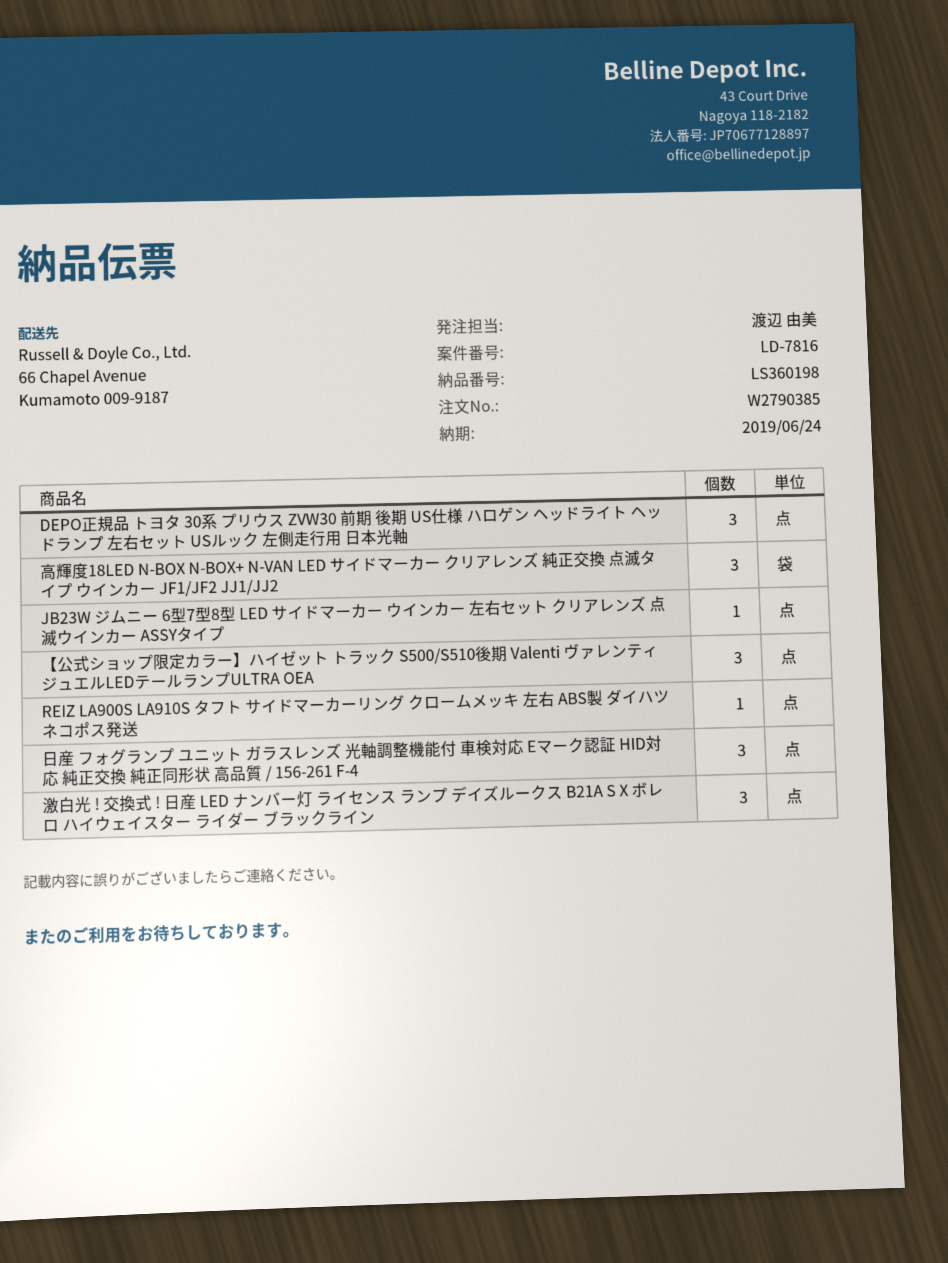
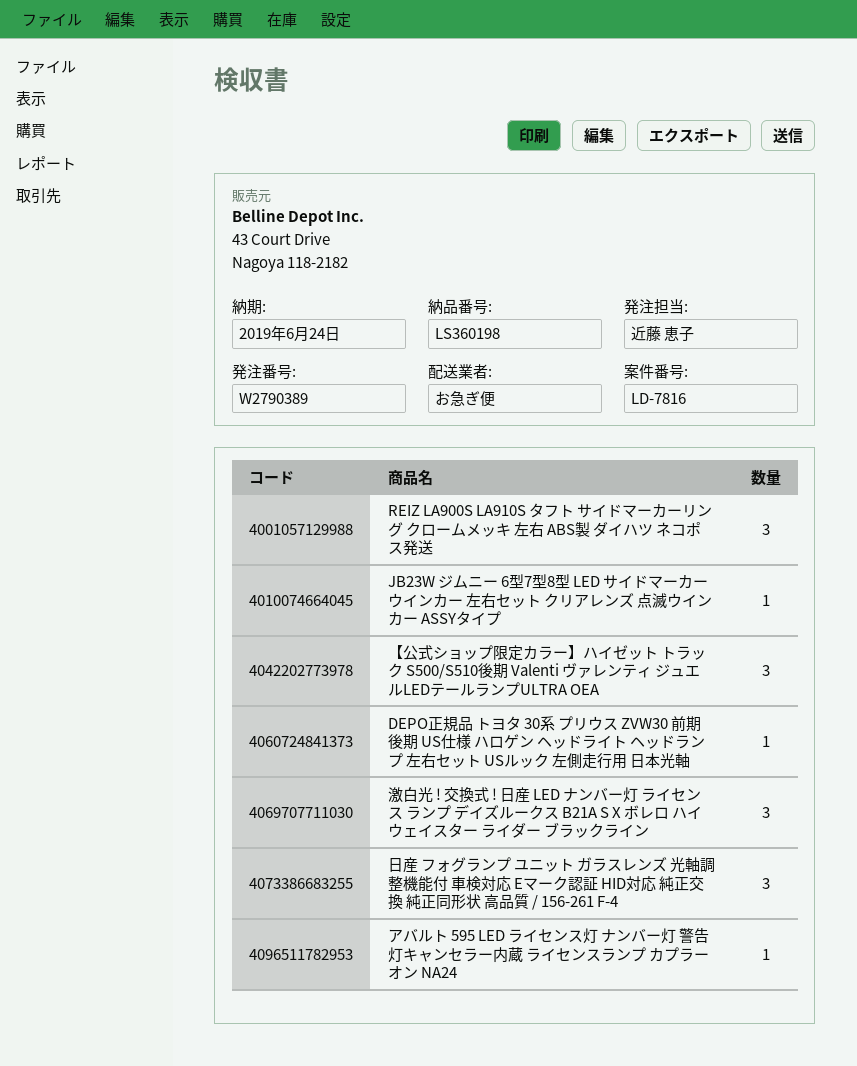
order number: W2790385 -> W2790389
ordered by: 渡辺 由美 -> 近藤 恵子
DEPO正規品 トヨタ 30系 プリウス ZVW30 前期 後期 US仕様 ハロゲン ヘッドライト ヘッドランプ 左右セット USルック 左側走行用 日本光軸: 3 -> 1
高輝度18LED N-BOX N-BOX+ N-VAN LED サイドマーカー クリアレンズ 純正交換 点滅タイプ ウインカー JF1/JF2 JJ1/JJ2: 3 -> none
REIZ LA900S LA910S タフト サイドマーカーリング クロームメッキ 左右 ABS製 ダイハツ ネコポス発送: 1 -> 3
アバルト 595 LED ライセンス灯 ナンバー灯 警告灯キャンセラー内蔵 ライセンスランプ カプラーオン NA24: none -> 1

